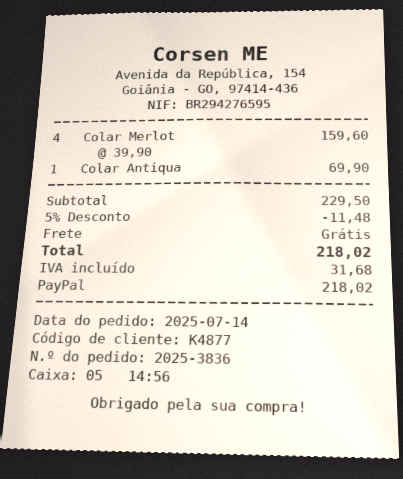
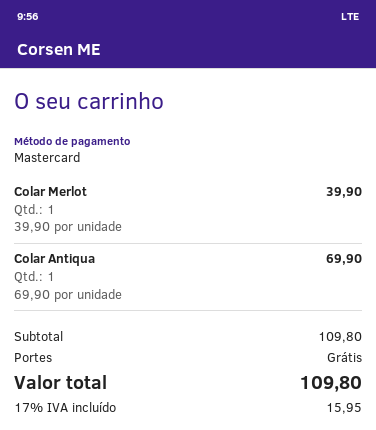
payment method: PayPal -> Mastercard
Colar Merlot: 4 x 39.90 = 159.60 -> 1 x 39.90 = 39.90
subtotal: 229.50 -> 109.80
discount: 5% = 11.48 -> none
tax: 31.68 -> 15.95
total: 218.02 -> 109.80

